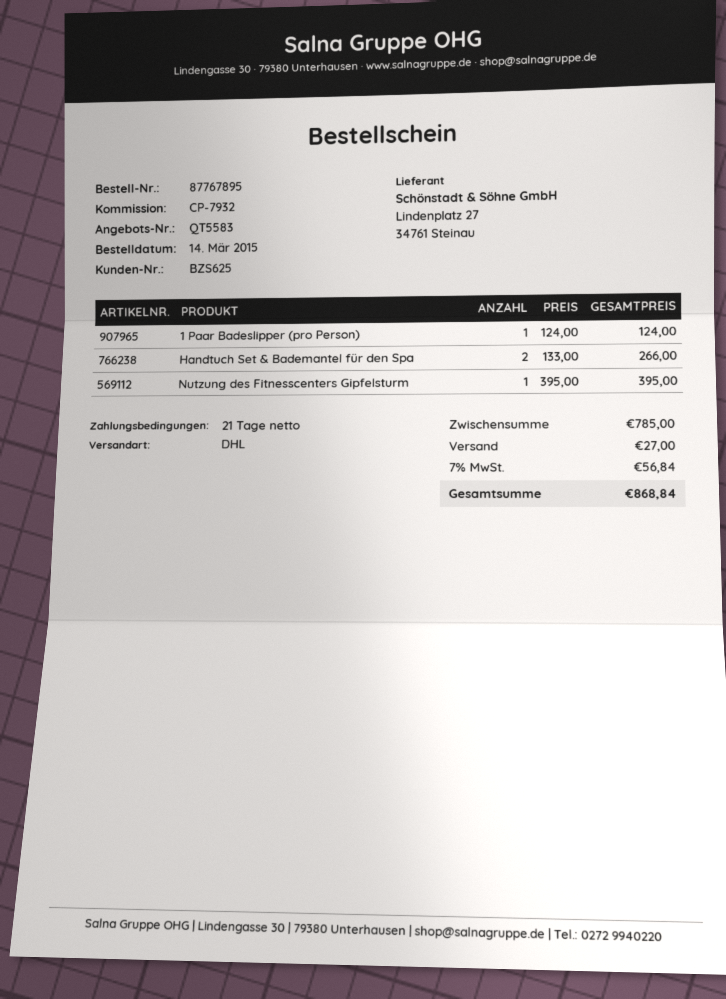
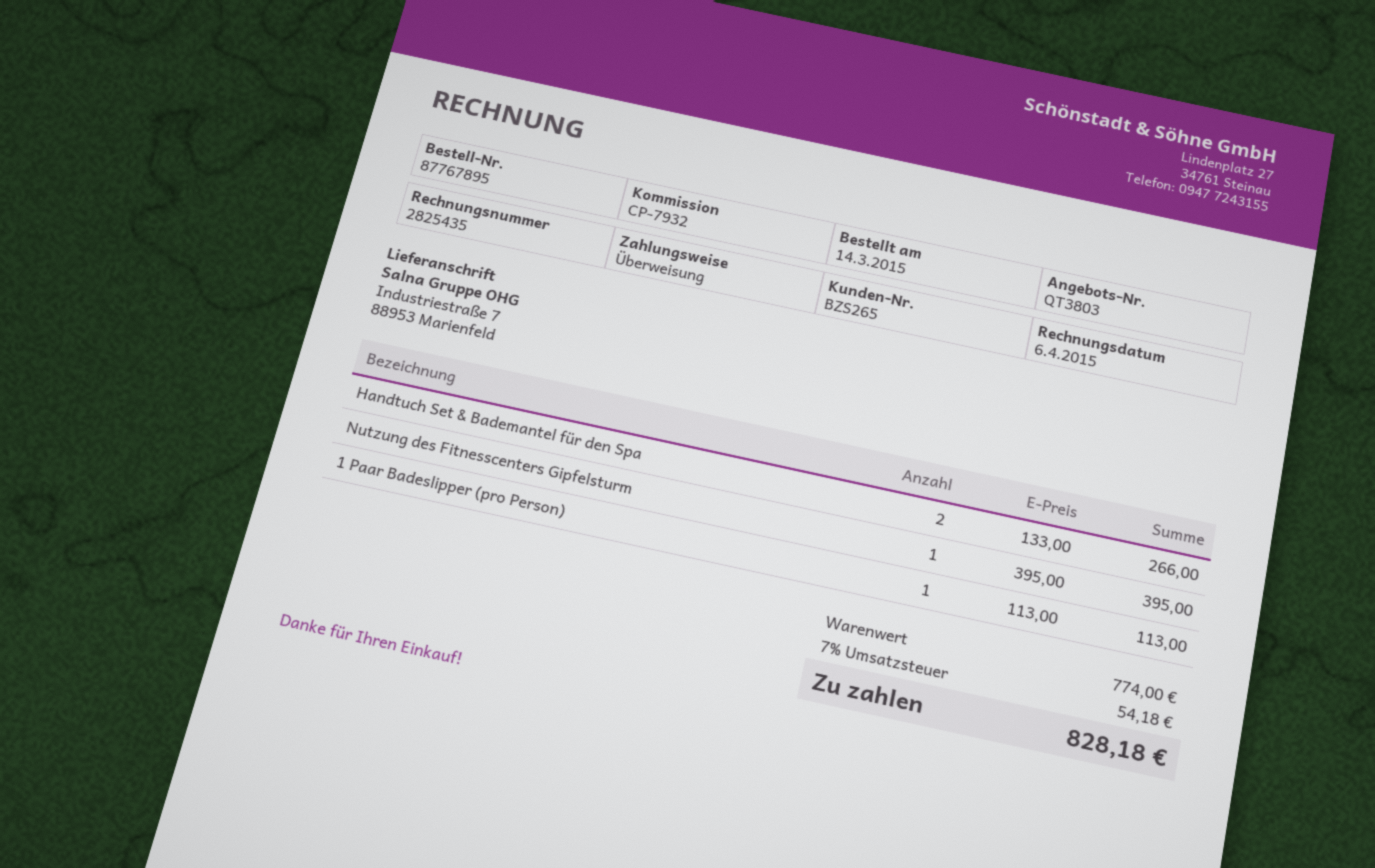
quote number: QT5583 -> QT3803
customer number: BZS625 -> BZS265
1 Paar Badeslipper (pro Person): 1 x 124.00 = 124.00 -> 1 x 113.00 = 113.00
subtotal: 785.00 -> 774.00
shipping: 27.00 -> none
tax: 7% = 56.84 -> 7% = 54.18
total: 868.84 -> 828.18

